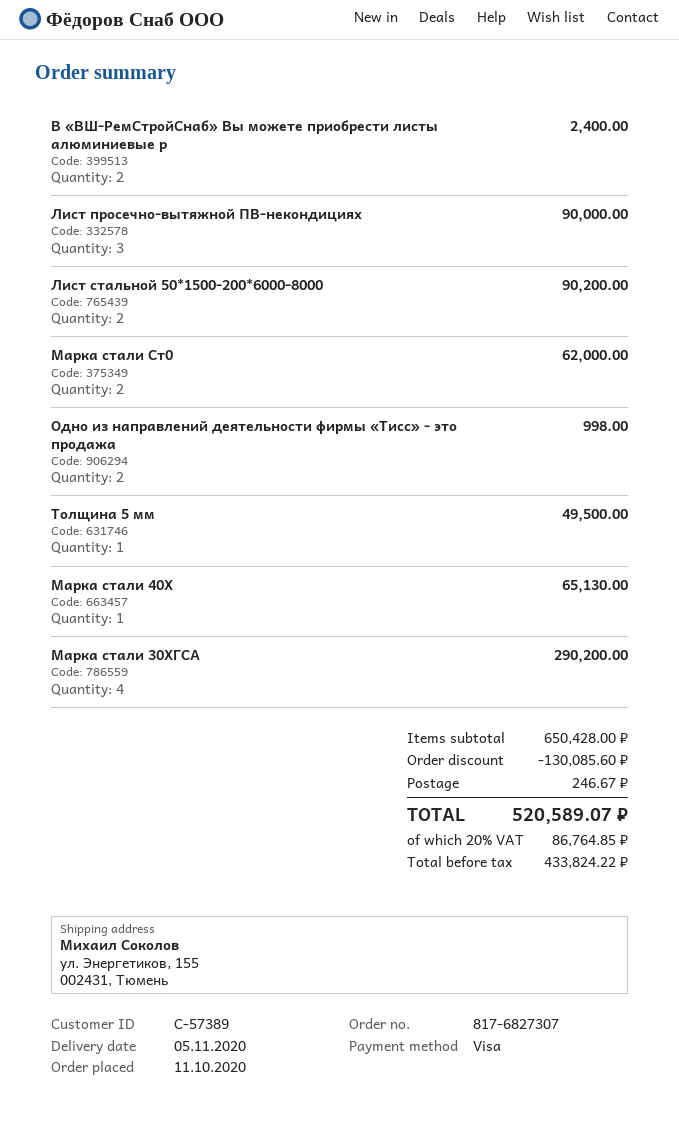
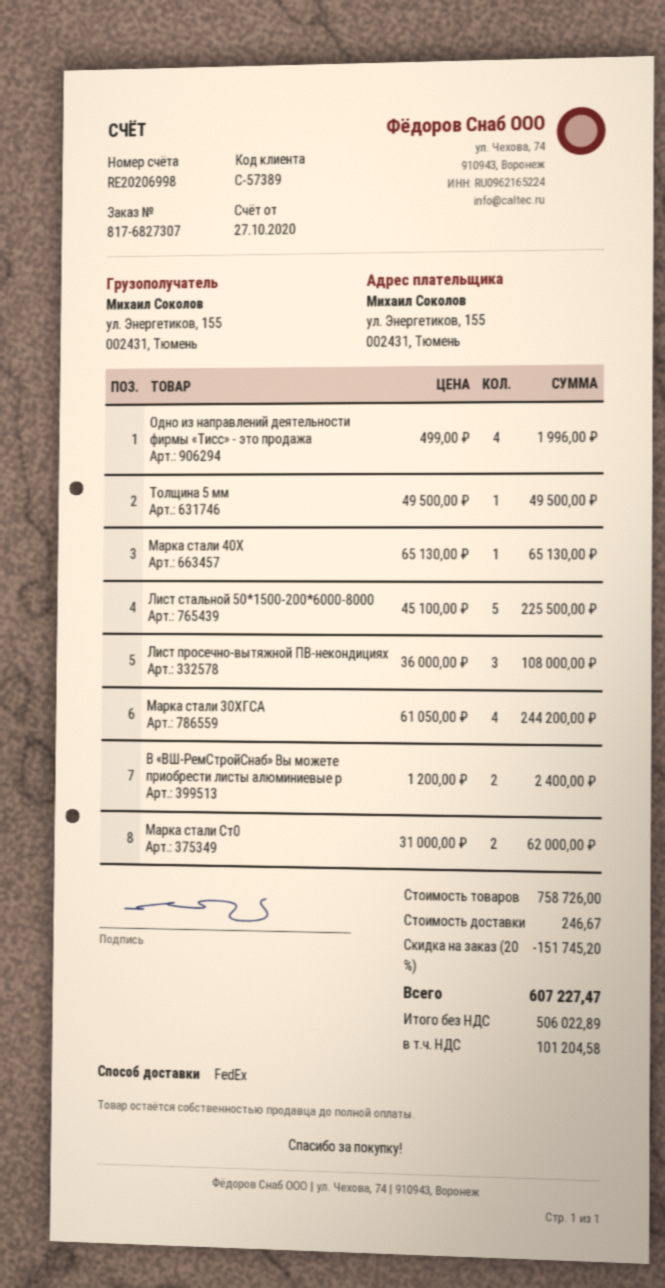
Лист просечно-вытяжной ПВ-некондициях: 3 for 90000.00 -> 3 for 108000.00
Лист стальной 50*1500-200*6000-8000: 2 for 90200.00 -> 5 for 225500.00
Одно из направлений деятельности фирмы «Тисс» - это продажа: 2 for 998.00 -> 4 for 1996.00
Марка стали 30ХГСА: 4 for 290200.00 -> 4 for 244200.00
subtotal: 650428.00 -> 758726.00
discount: 130085.60 -> 151745.20
net: 433824.22 -> 506022.89
tax: 86764.85 -> 101204.58
total: 520589.07 -> 607227.47

